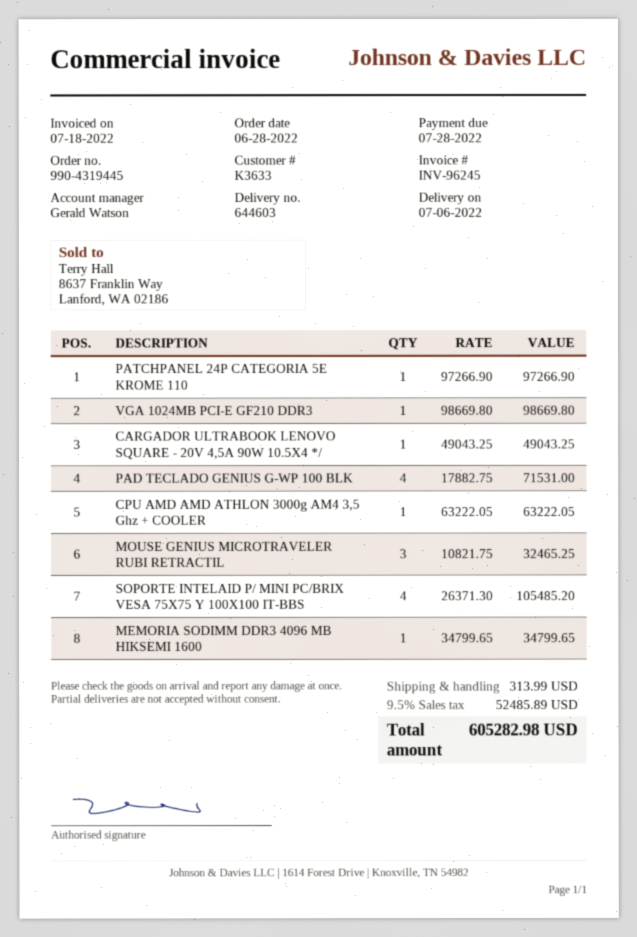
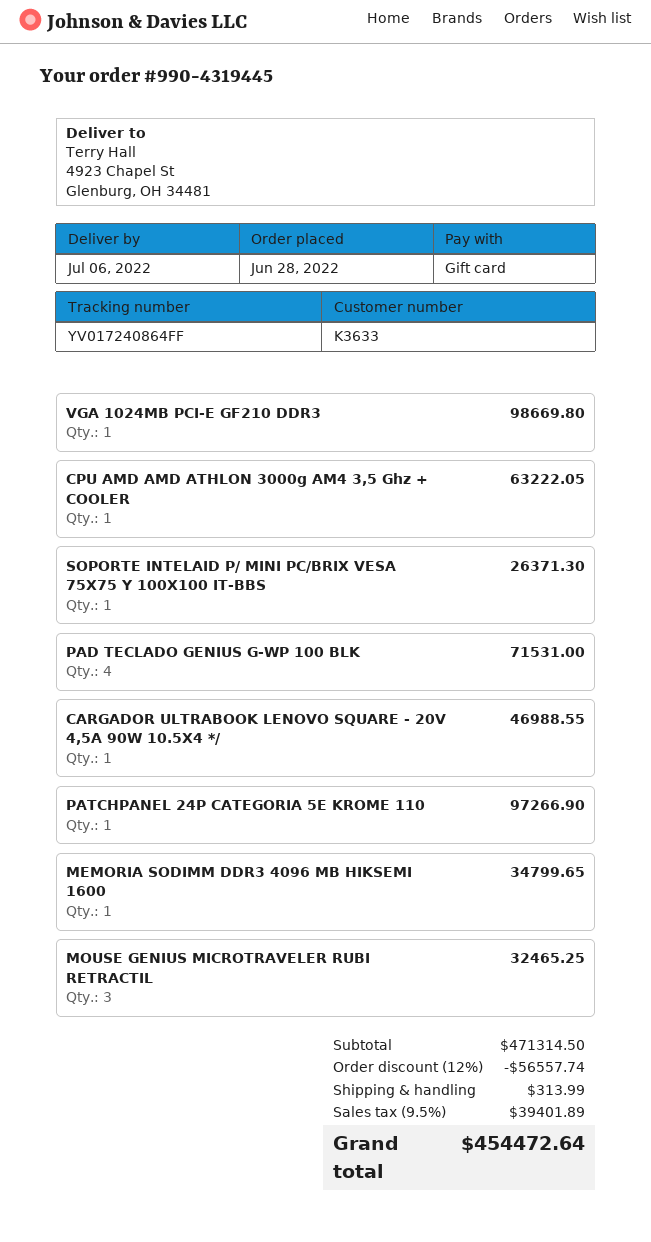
CARGADOR ULTRABOOK LENOVO SQUARE - 20V 4,5A 90W 10.5X4 */: 1 for 49043.25 -> 1 for 46988.55
SOPORTE INTELAID P/ MINI PC/BRIX VESA 75X75 Y 100X100 IT-BBS: 4 for 105485.20 -> 1 for 26371.30
discount: none -> 12% = 56557.74
tax: 9.5% = 52485.89 -> 9.5% = 39401.89
total: 605282.98 -> 454472.64

